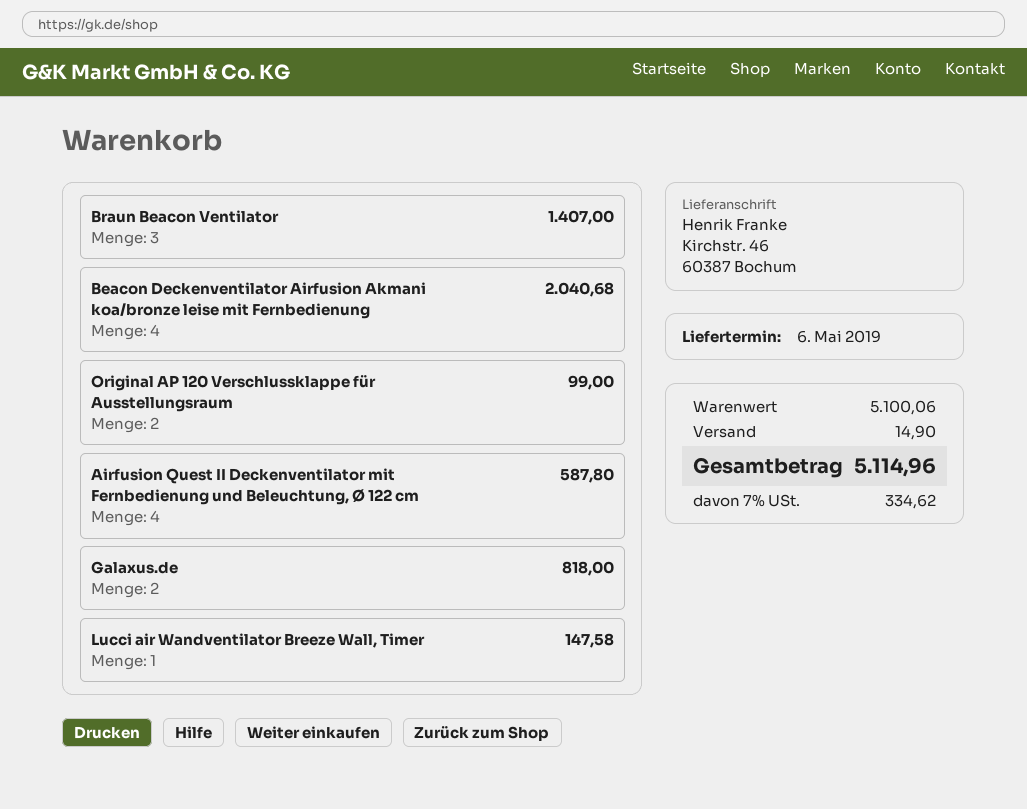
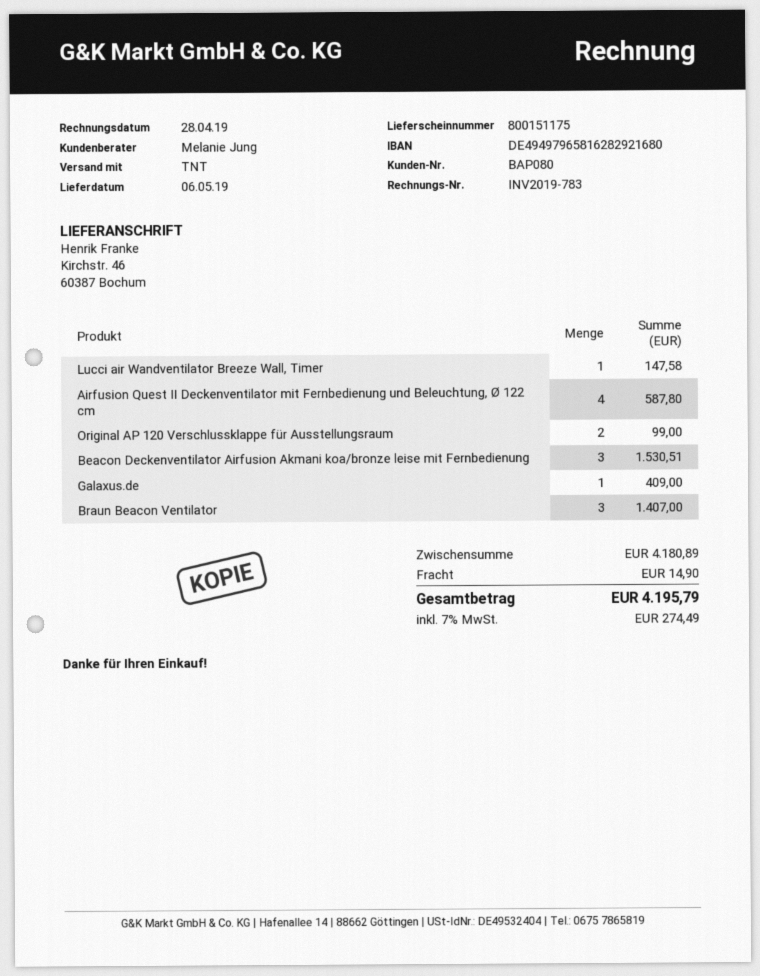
Beacon Deckenventilator Airfusion Akmani koa/bronze leise mit Fernbedienung: 4 for 2040.68 -> 3 for 1530.51
Galaxus.de: 2 for 818.00 -> 1 for 409.00
subtotal: 5100.06 -> 4180.89
tax: 7% = 334.62 -> 7% = 274.49
total: 5114.96 -> 4195.79

